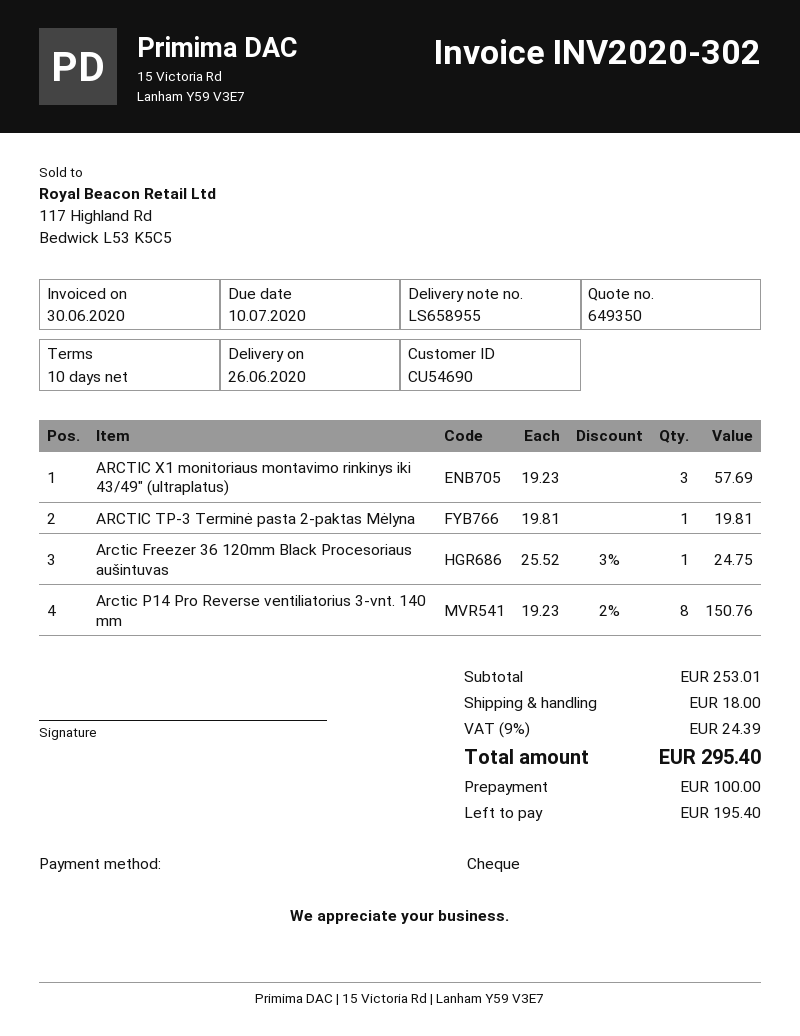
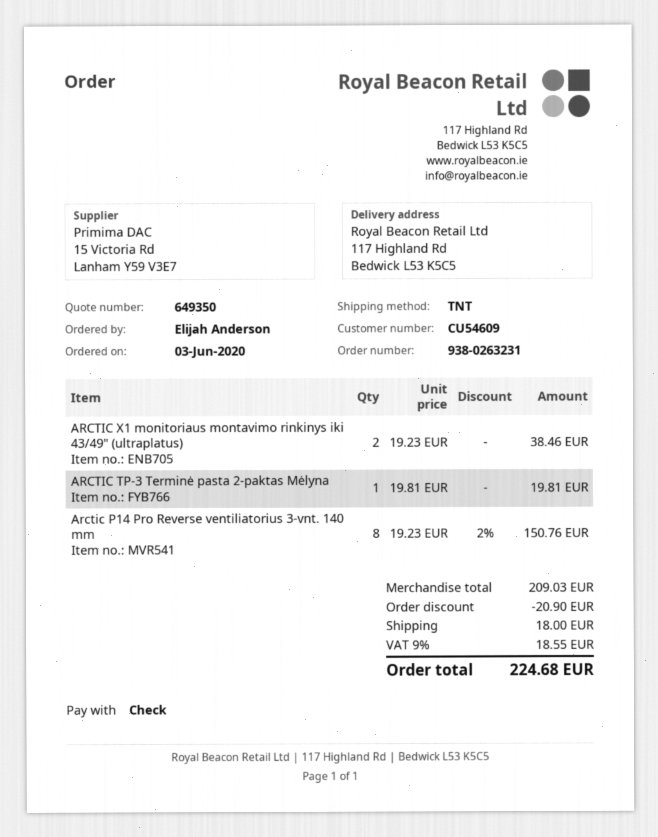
customer number: CU54690 -> CU54609
ARCTIC X1 monitoriaus montavimo rinkinys iki 43/49" (ultraplatus): 3 x 19.23 = 57.69 -> 2 x 19.23 = 38.46
Arctic Freezer 36 120mm Black Procesoriaus aušintuvas: 1 x 25.52 - 3% = 24.75 -> none
subtotal: 253.01 -> 209.03
discount: none -> 20.90
tax: 9% = 24.39 -> 9% = 18.55
total: 295.40 -> 224.68

